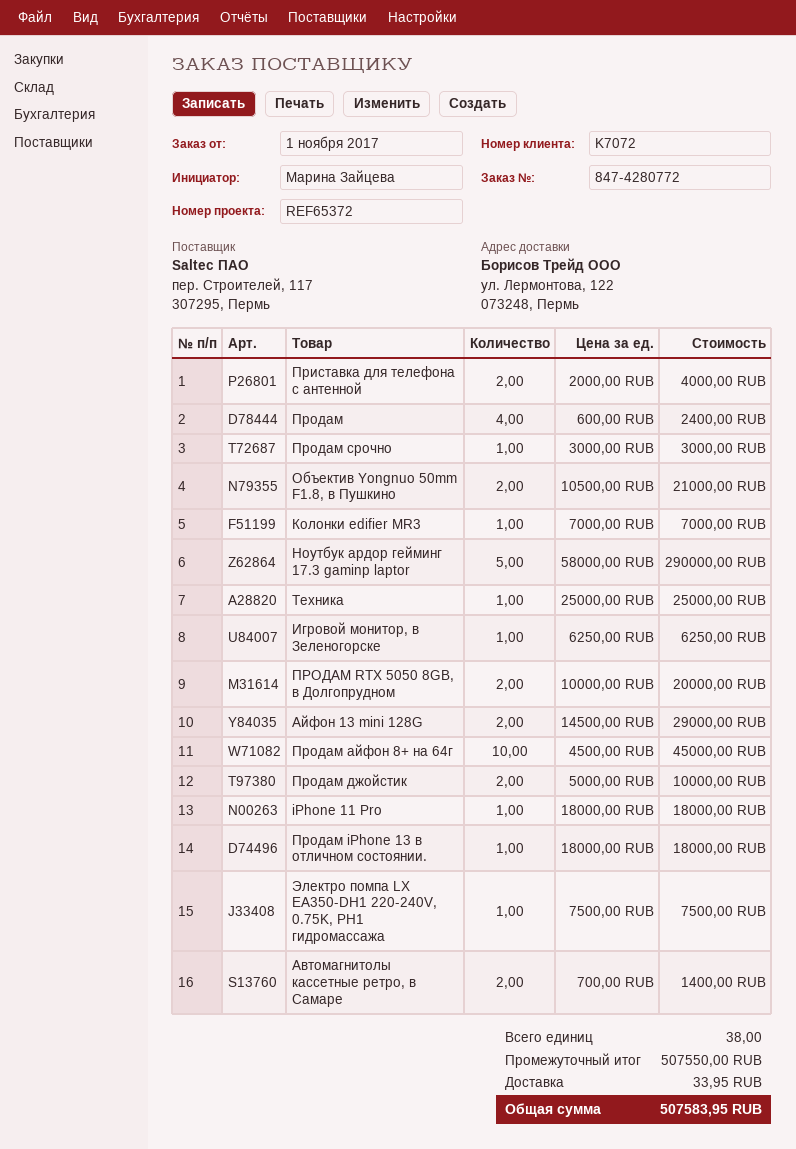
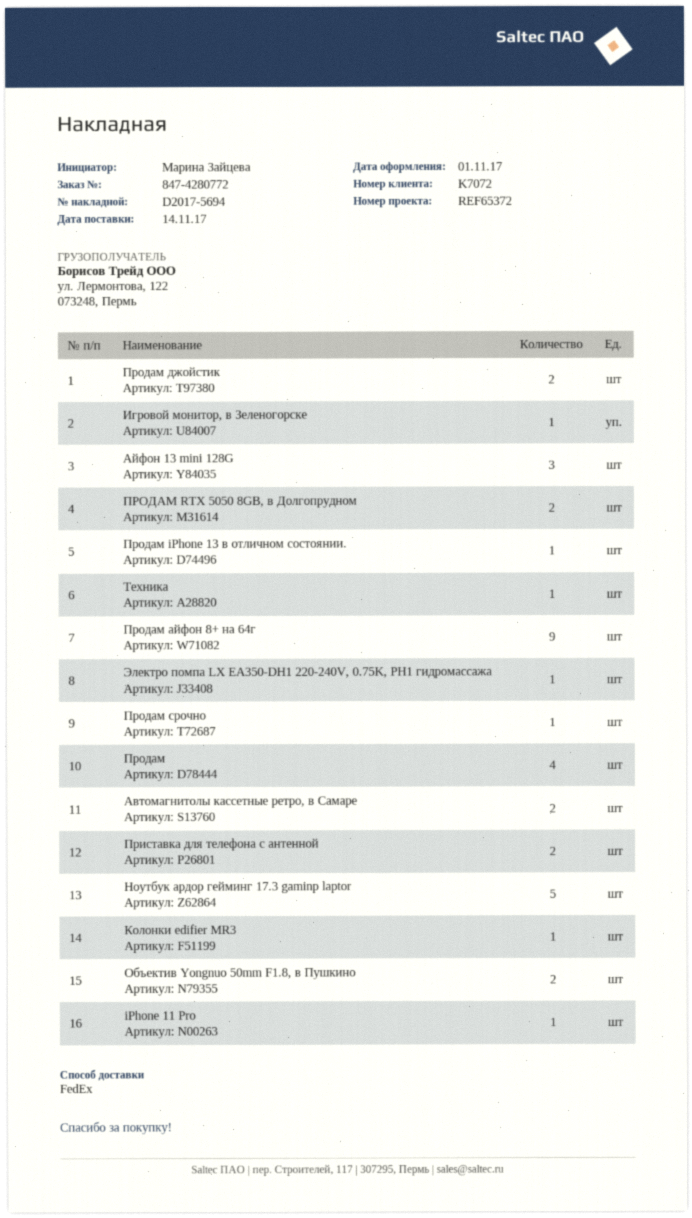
Айфон 13 mini 128G: 2 -> 3
Продам айфон 8+ на 64г: 10 -> 9

